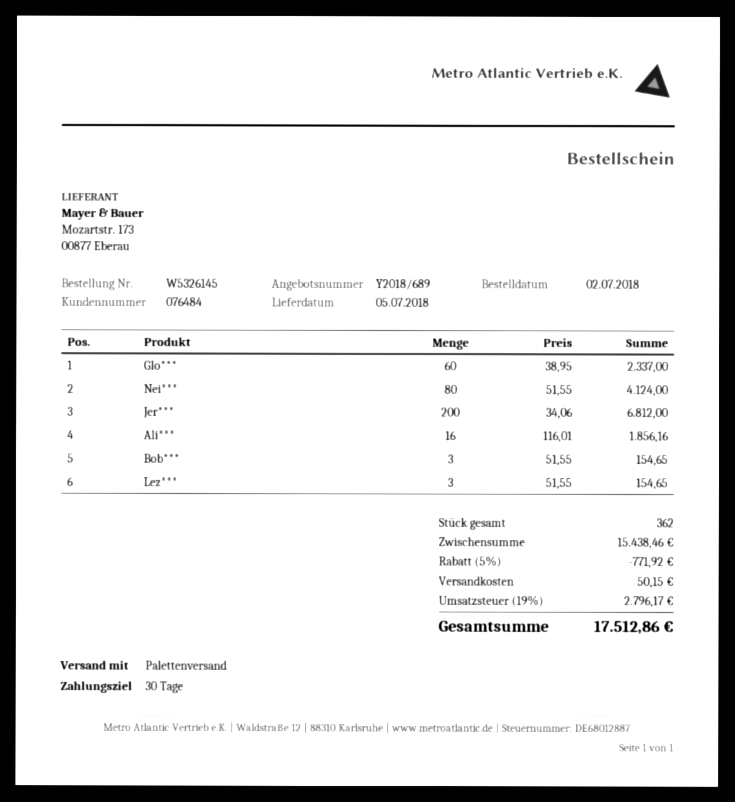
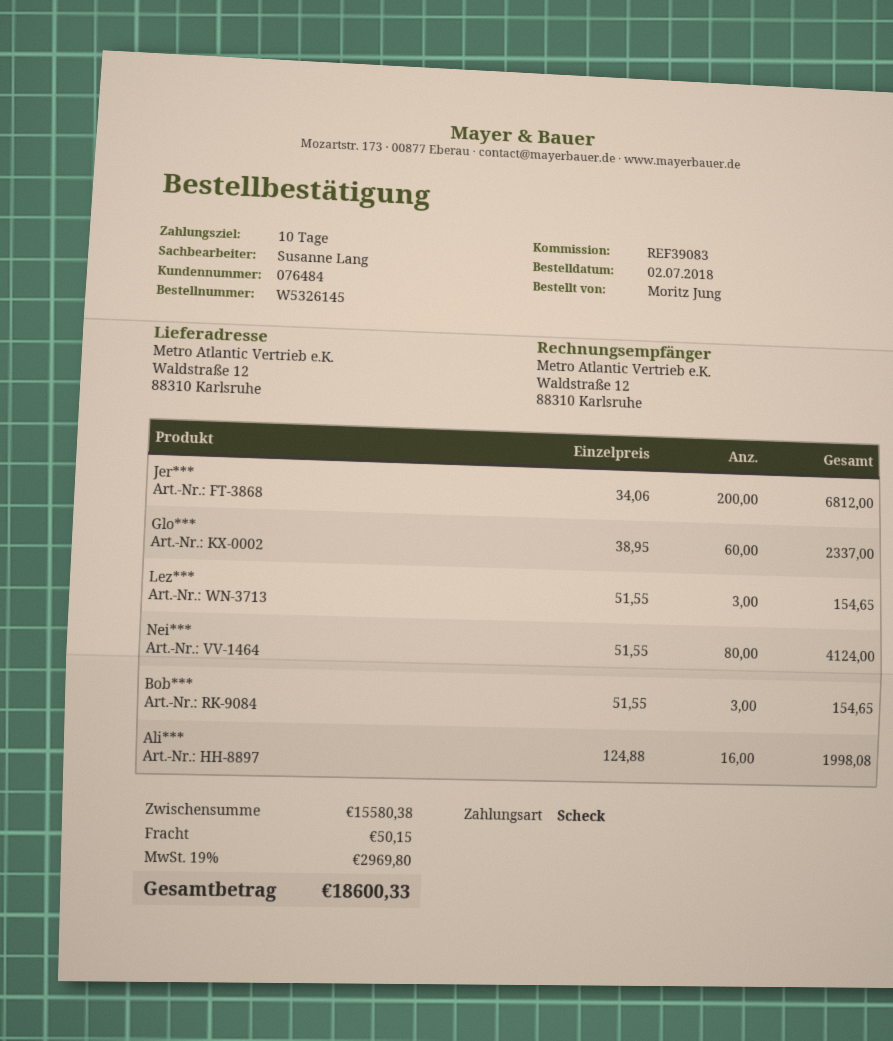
payment terms: 30 days -> 10 days
Ali***: 16 x 116.01 = 1856.16 -> 16 x 124.88 = 1998.08
subtotal: 15438.46 -> 15580.38
discount: 5% = 771.92 -> none
tax: 19% = 2796.17 -> 19% = 2969.80
total: 17512.86 -> 18600.33

